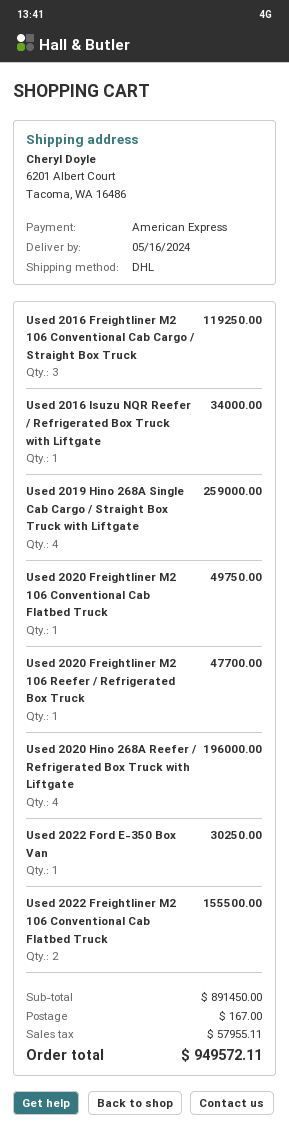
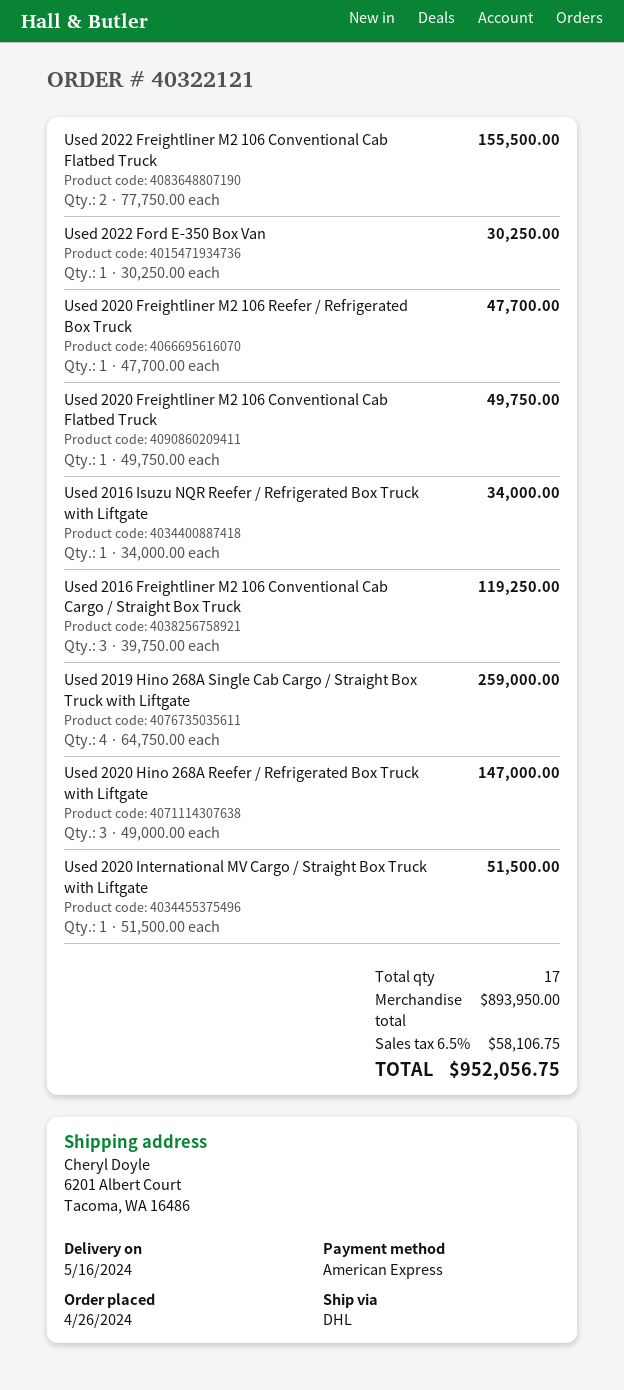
Used 2020 Hino 268A Reefer / Refrigerated Box Truck with Liftgate: 4 for 196000.00 -> 3 for 147000.00
Used 2020 International MV Cargo / Straight Box Truck with Liftgate: none -> 1 for 51500.00
subtotal: 891450.00 -> 893950.00
shipping: 167.00 -> none
tax: 57955.11 -> 58106.75
total: 949572.11 -> 952056.75

